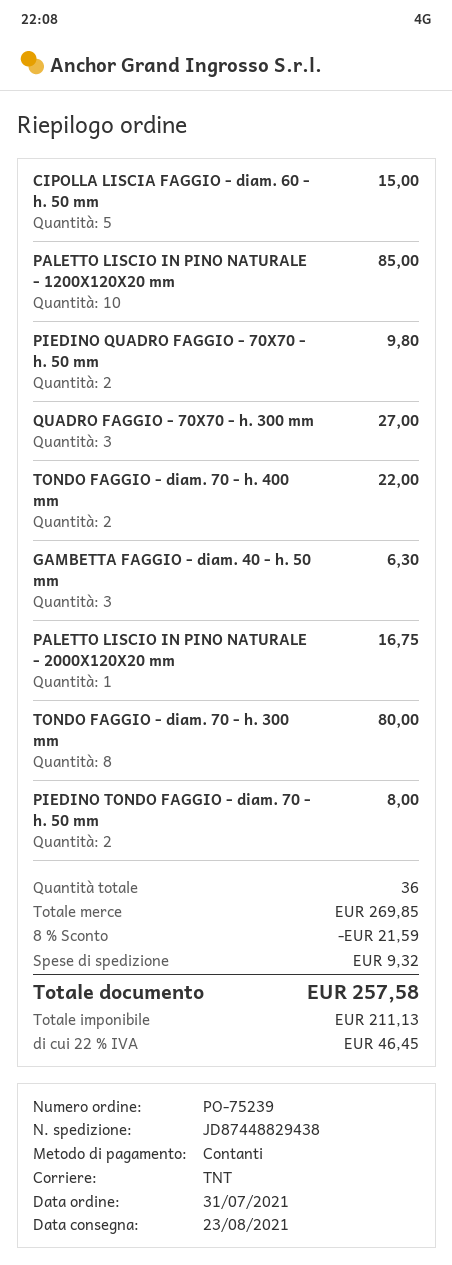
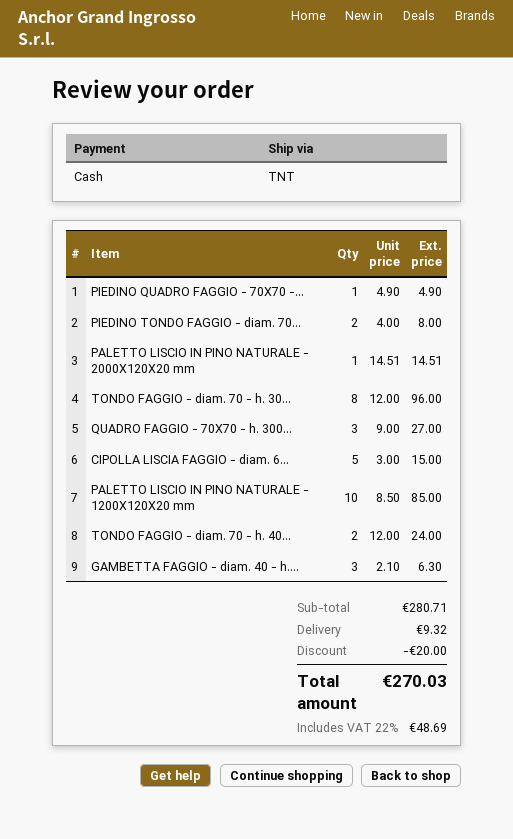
PIEDINO QUADRO FAGGIO - 70X70 - h. 50 mm: 2 for 9.80 -> 1 for 4.90
TONDO FAGGIO - diam. 70 - h. 400 mm: 2 for 22.00 -> 2 for 24.00
PALETTO LISCIO IN PINO NATURALE - 2000X120X20 mm: 1 for 16.75 -> 1 for 14.51
TONDO FAGGIO - diam. 70 - h. 300 mm: 8 for 80.00 -> 8 for 96.00
subtotal: 269.85 -> 280.71
discount: 21.59 -> 20.00
tax: 22% = 46.45 -> 22% = 48.69
total: 257.58 -> 270.03

